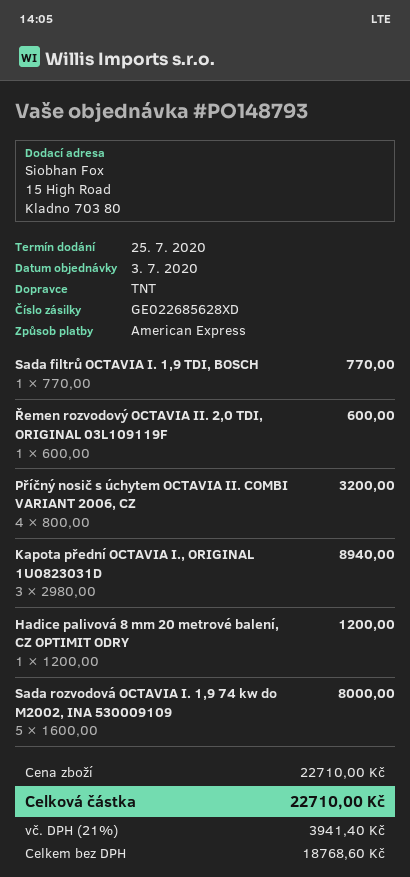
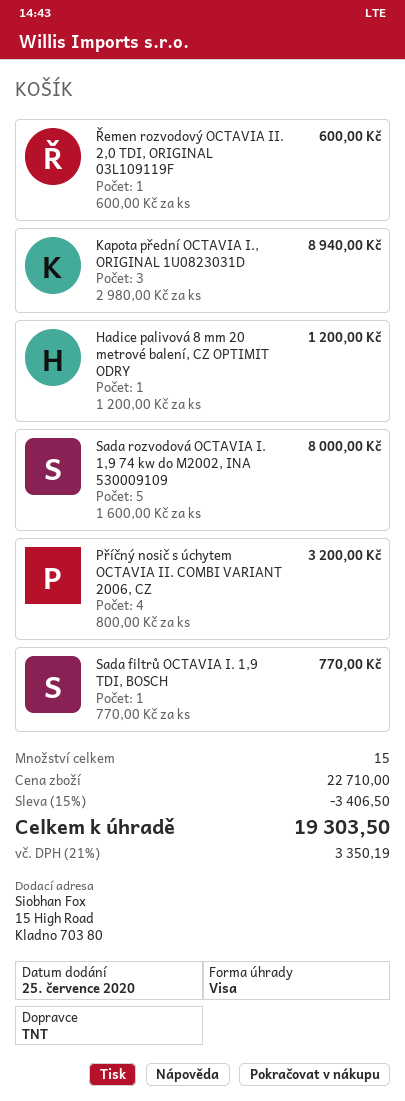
payment method: American Express -> Visa
discount: none -> 15% = 3406.50
tax: 21% = 3941.40 -> 21% = 3350.19
total: 22710.00 -> 19303.50

